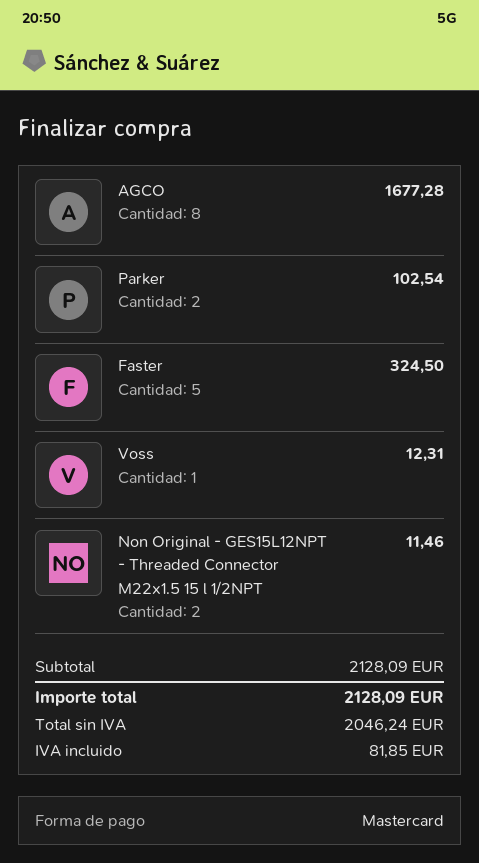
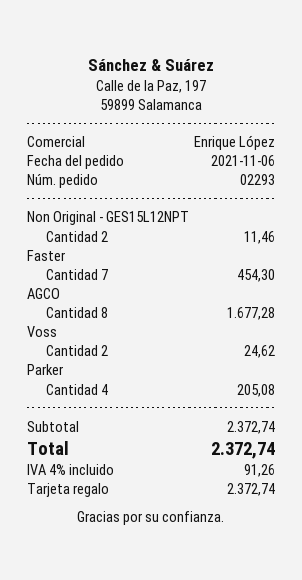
payment method: Mastercard -> gift card
Parker: 2 for 102.54 -> 4 for 205.08
Faster: 5 for 324.50 -> 7 for 454.30
Voss: 1 for 12.31 -> 2 for 24.62
subtotal: 2128.09 -> 2372.74
tax: 81.85 -> 91.26
total: 2128.09 -> 2372.74

